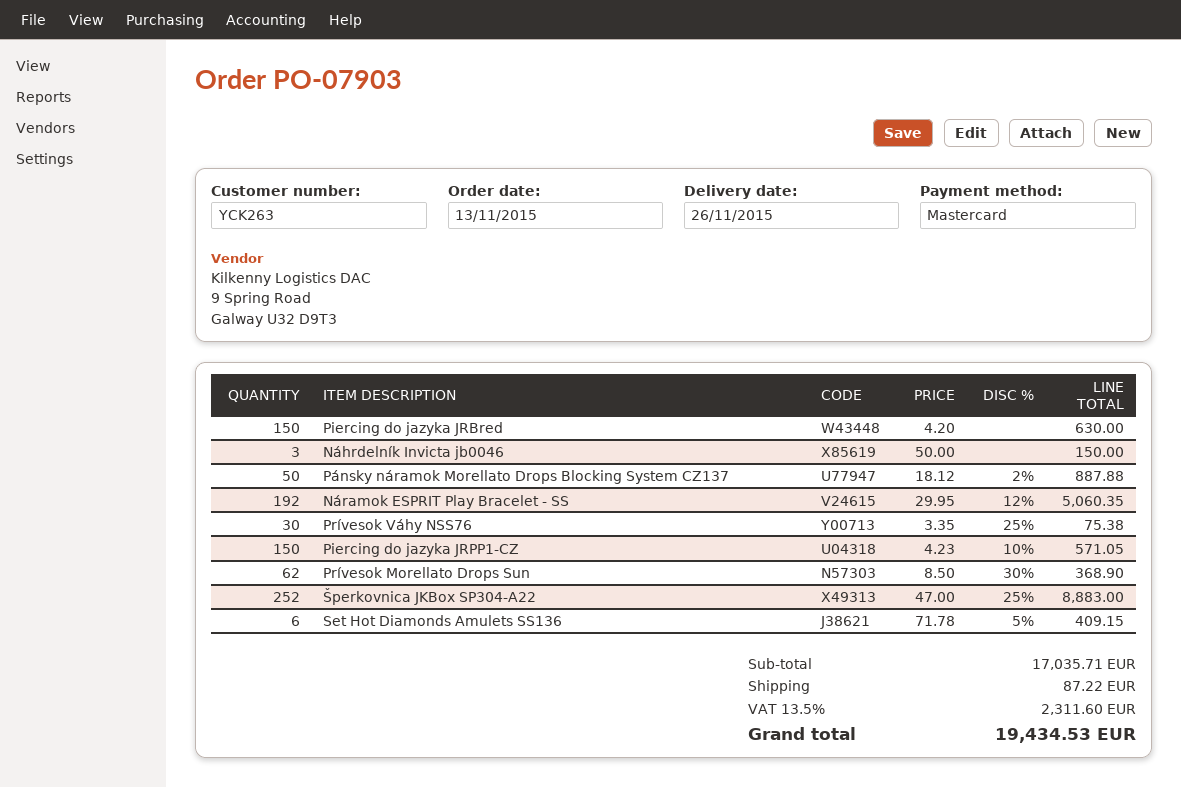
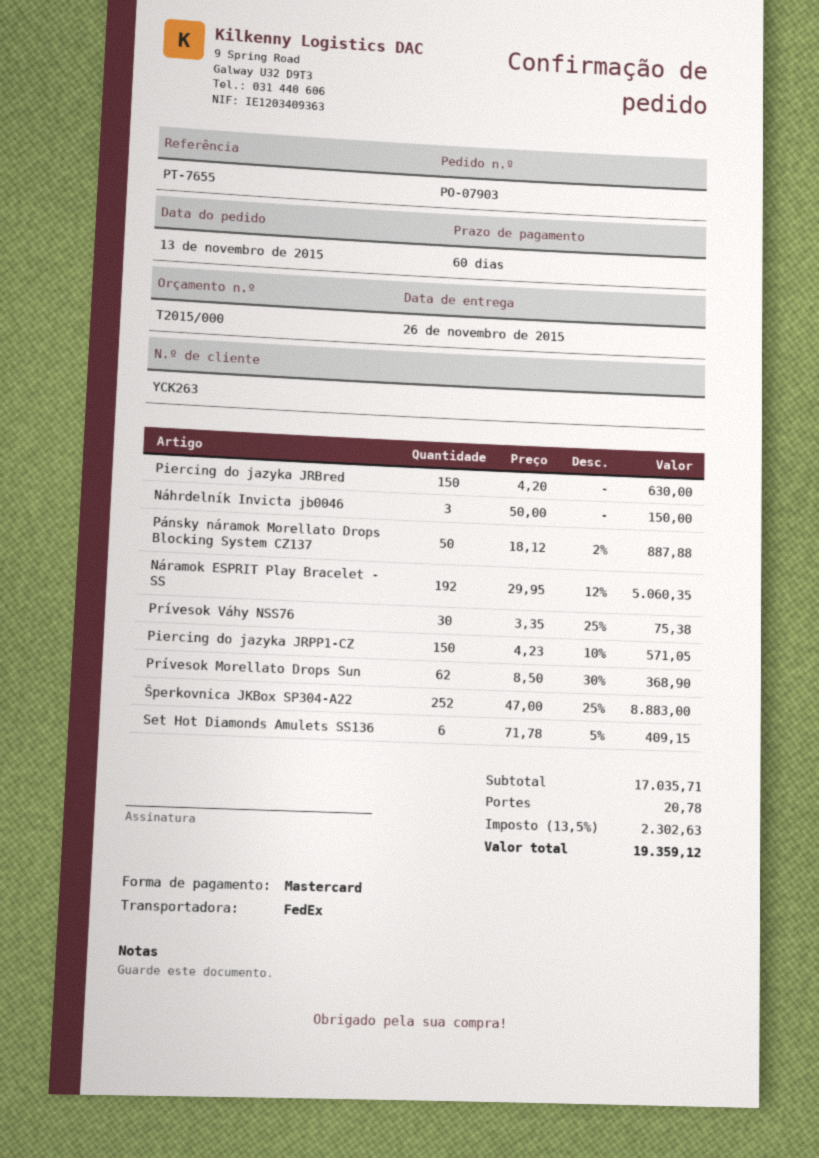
shipping: 87.22 -> 20.78
tax: 13.5% = 2311.60 -> 13.5% = 2302.63
total: 19434.53 -> 19359.12

